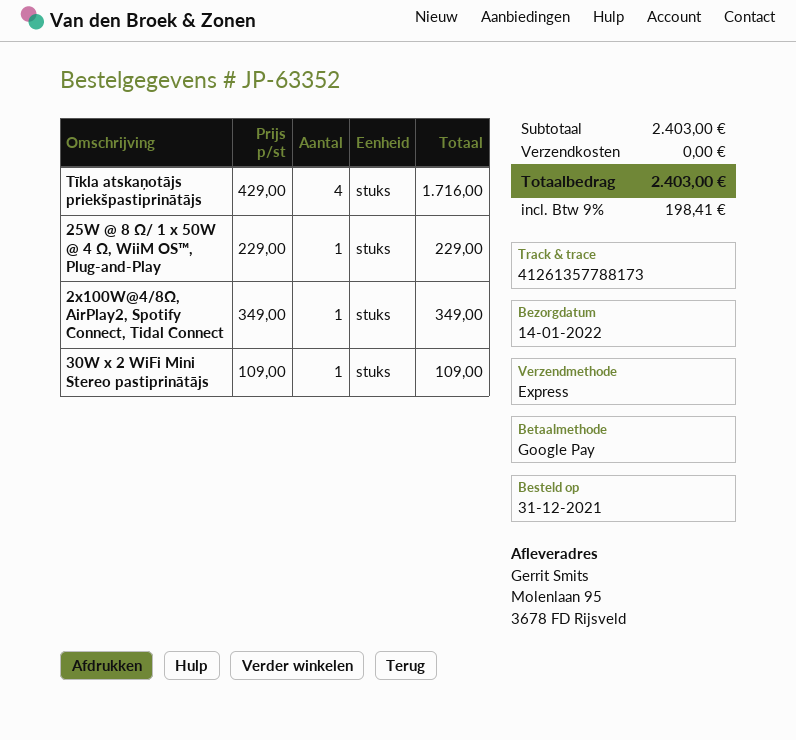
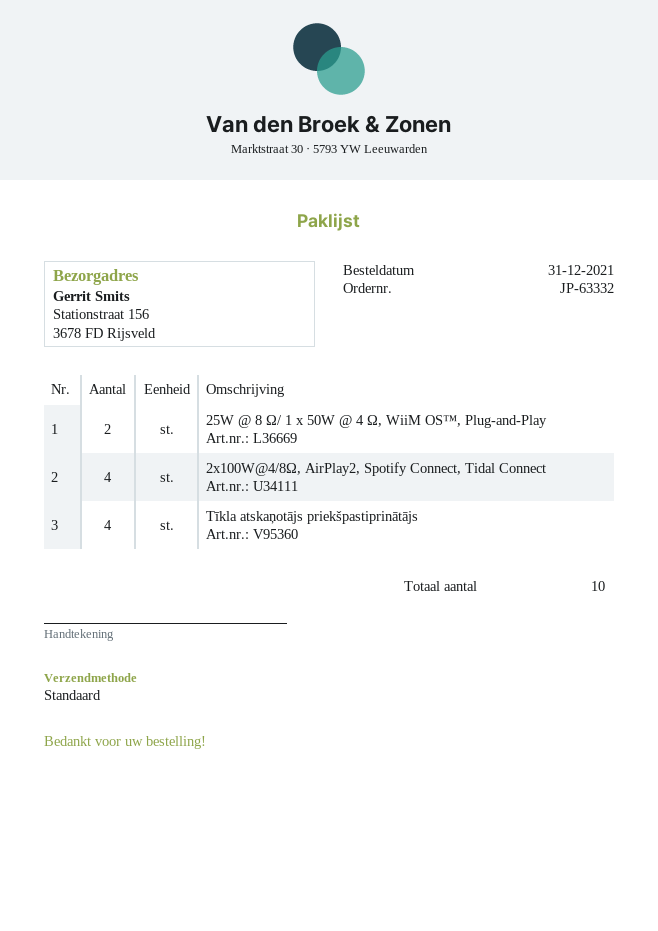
order number: JP-63352 -> JP-63332
shipping method: express -> standard
ship to: Molenlaan 95, 3678 FD Rijsveld -> Stationstraat 156, 3678 FD Rijsveld
25W @ 8 Ω/ 1 x 50W @ 4 Ω, WiiM OS™, Plug-and-Play: 1 -> 2
2x100W@4/8Ω, AirPlay2, Spotify Connect, Tidal Connect: 1 -> 4
30W x 2 WiFi Mini Stereo pastiprinātājs: 1 -> none

